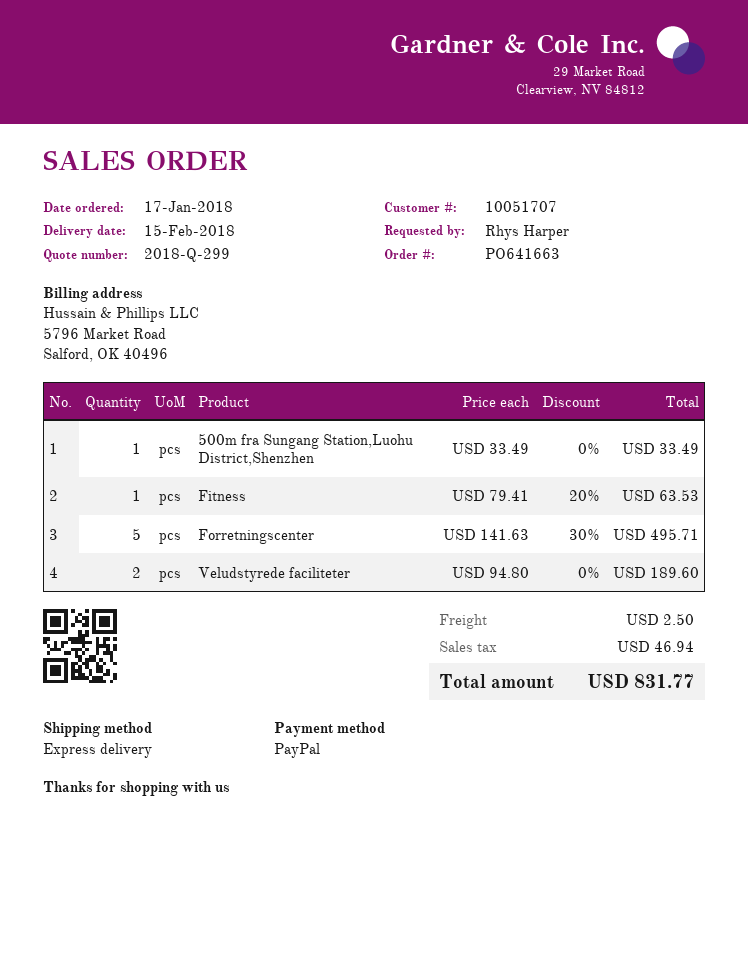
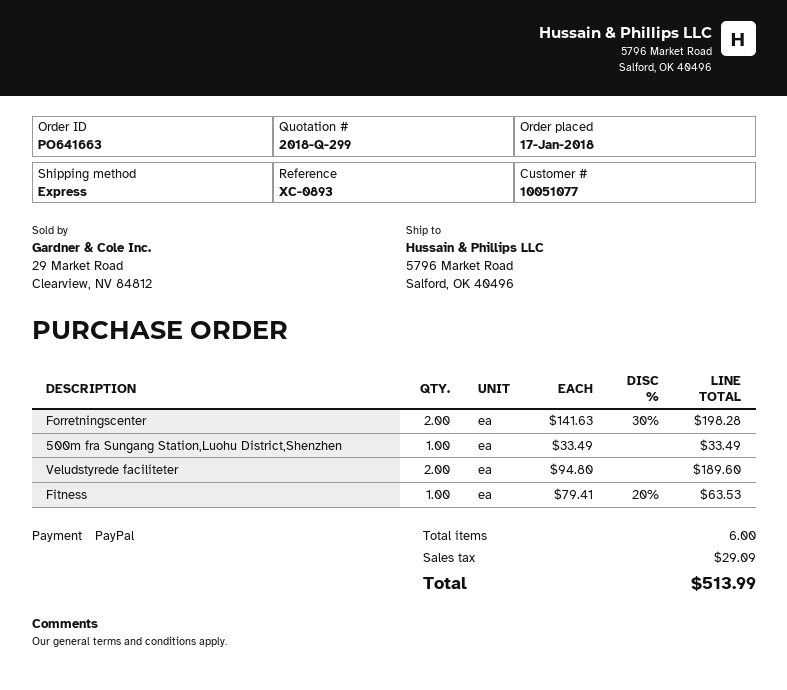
customer number: 10051707 -> 10051077
Forretningscenter: 5 x 141.63 - 30% = 495.71 -> 2 x 141.63 - 30% = 198.28
shipping: 2.50 -> none
tax: 46.94 -> 29.09
total: 831.77 -> 513.99

